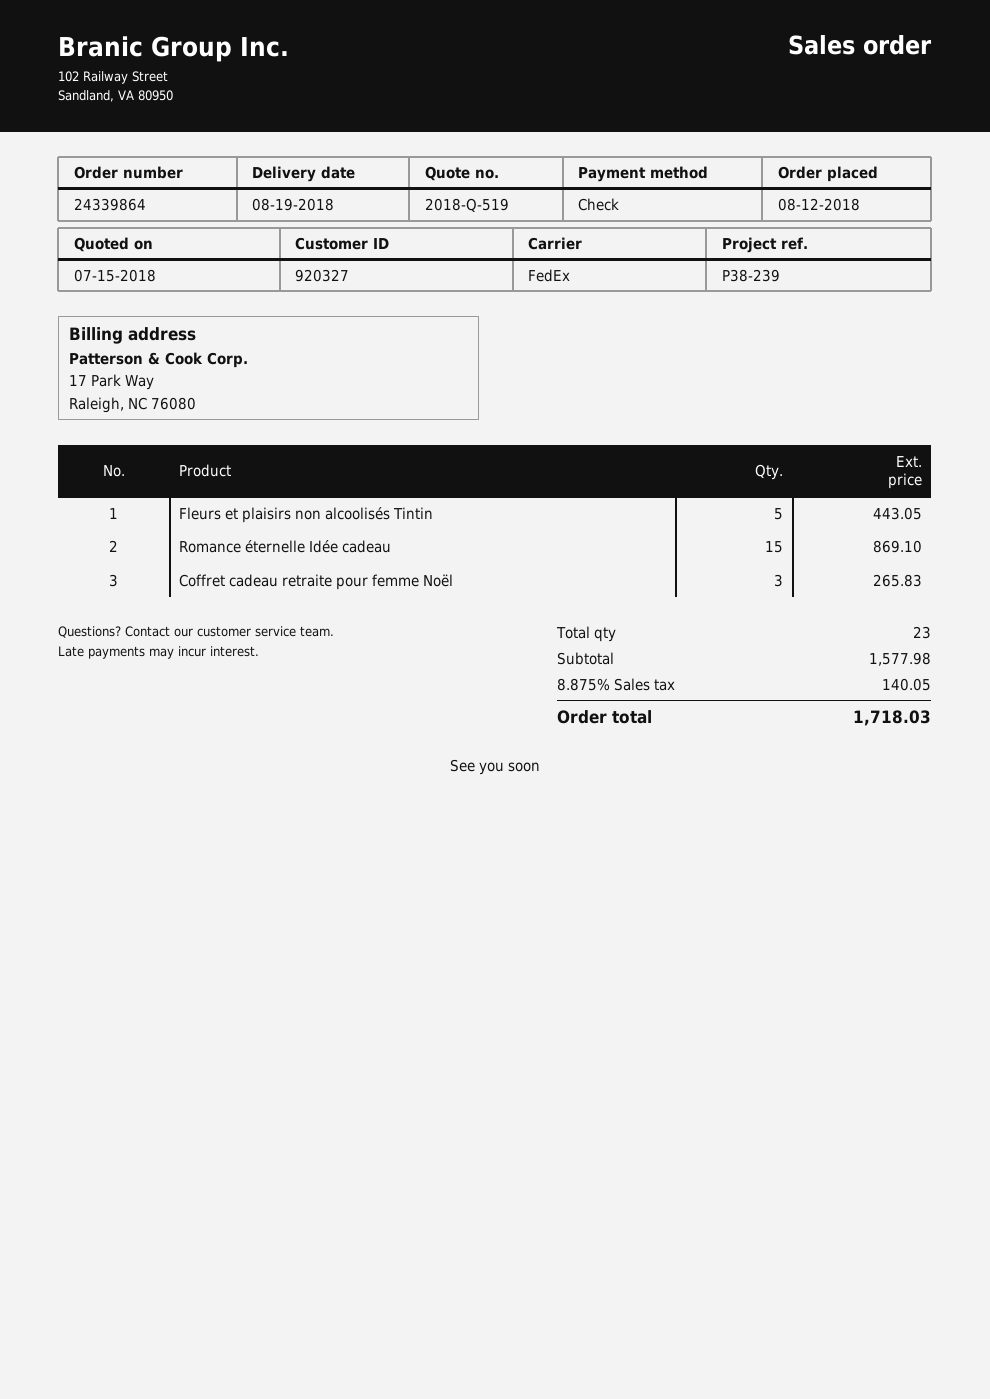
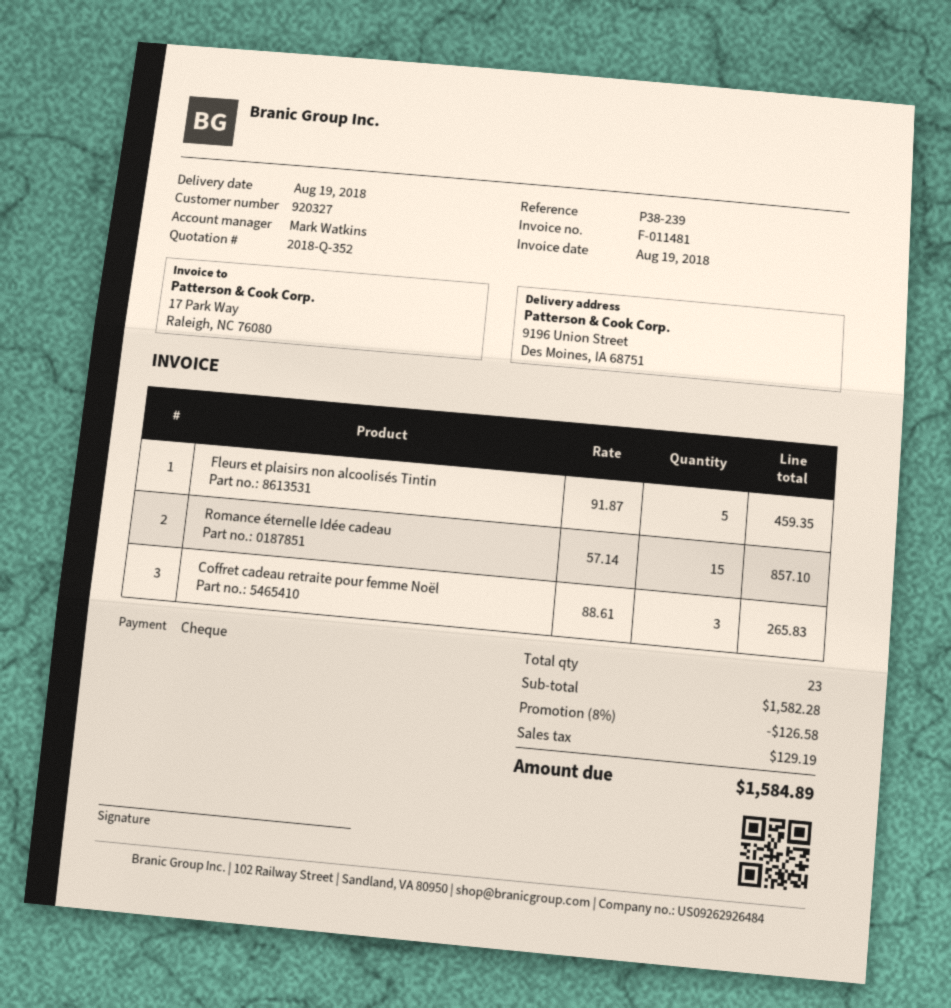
quote number: 2018-Q-519 -> 2018-Q-352
Fleurs et plaisirs non alcoolisés Tintin: 5 for 443.05 -> 5 for 459.35
Romance éternelle Idée cadeau: 15 for 869.10 -> 15 for 857.10
subtotal: 1577.98 -> 1582.28
discount: none -> 8% = 126.58
tax: 140.05 -> 129.19
total: 1718.03 -> 1584.89

